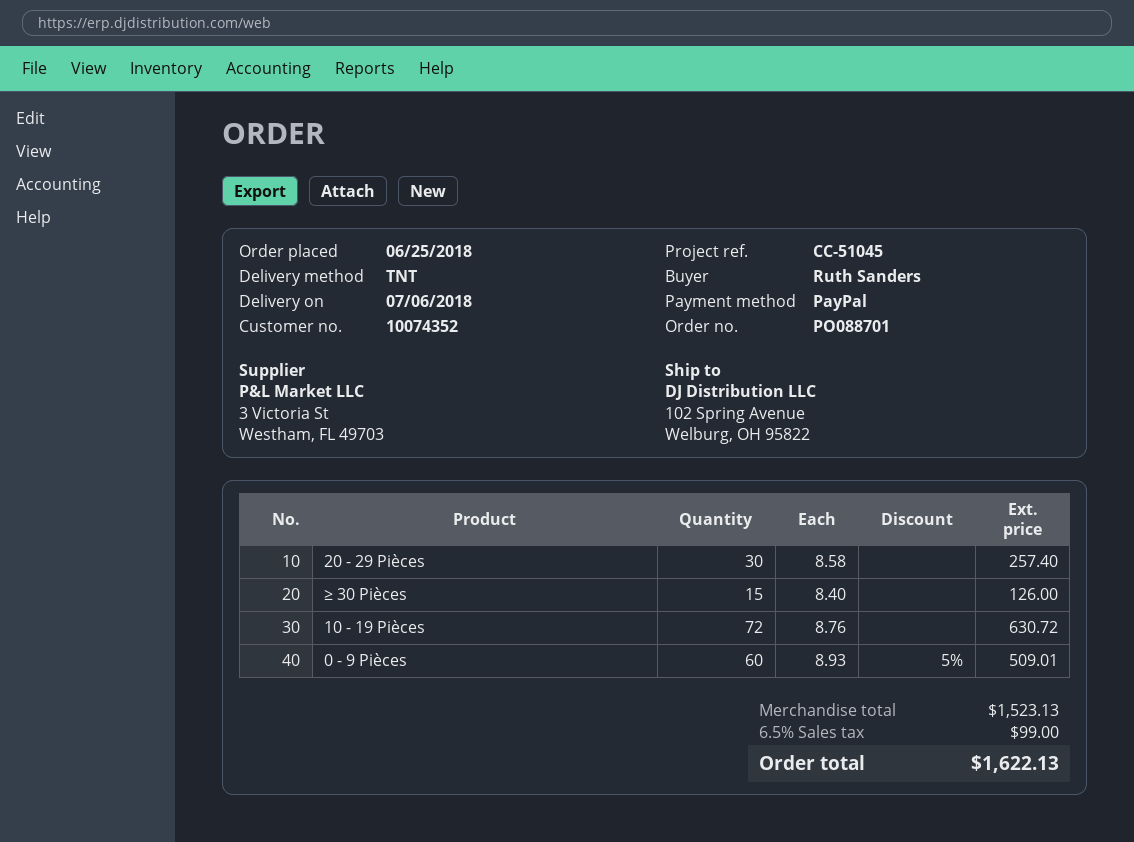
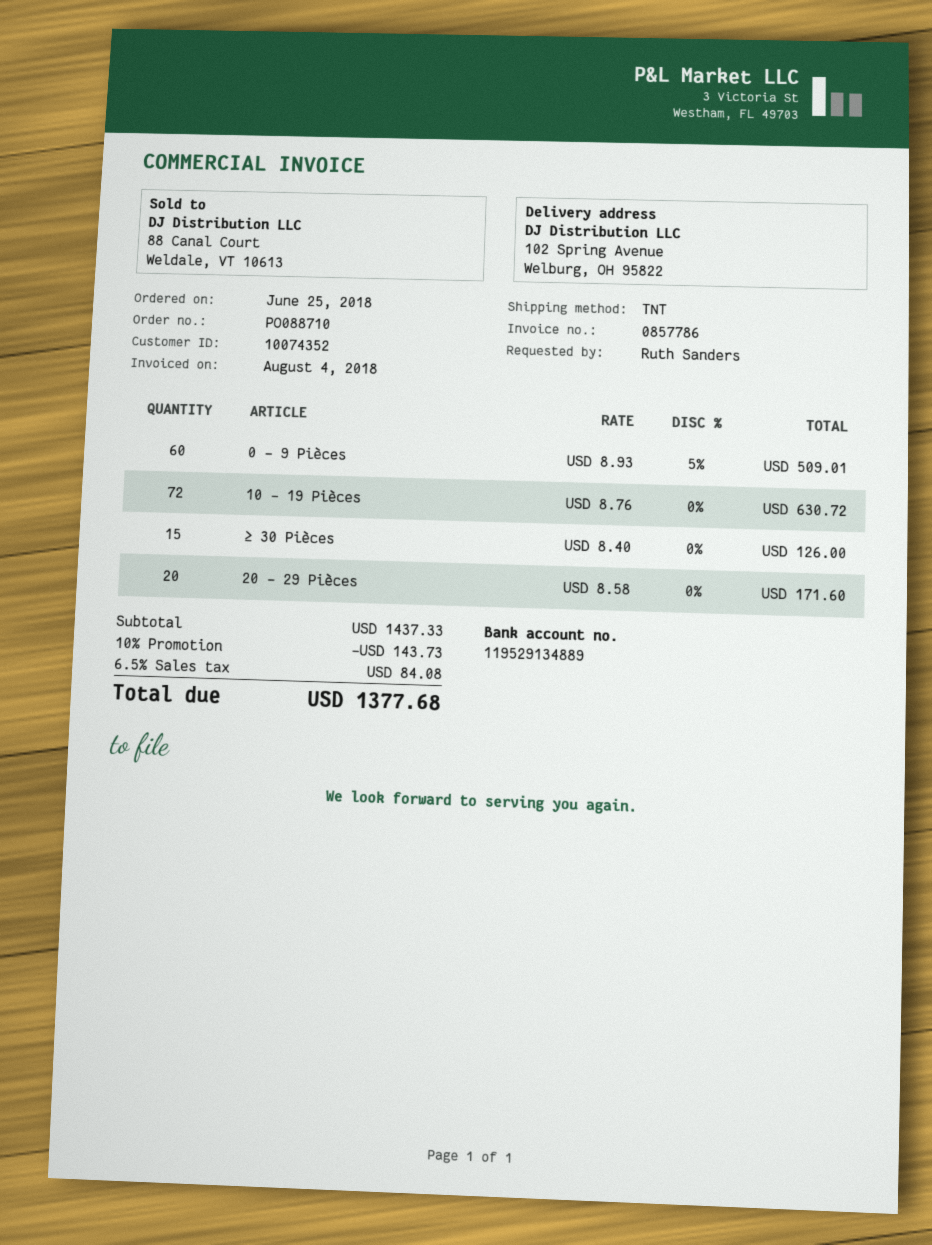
order number: PO088701 -> PO088710
20 - 29 Pièces: 30 x 8.58 = 257.40 -> 20 x 8.58 = 171.60
subtotal: 1523.13 -> 1437.33
discount: none -> 10% = 143.73
tax: 6.5% = 99.00 -> 6.5% = 84.08
total: 1622.13 -> 1377.68

